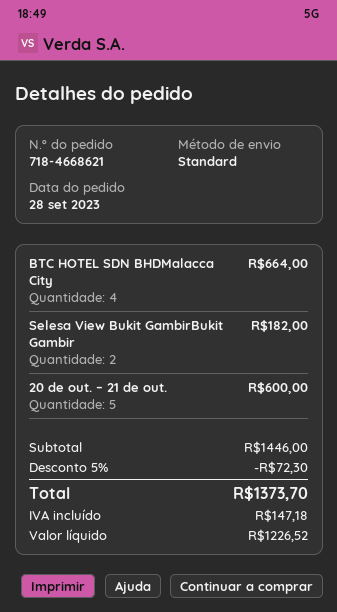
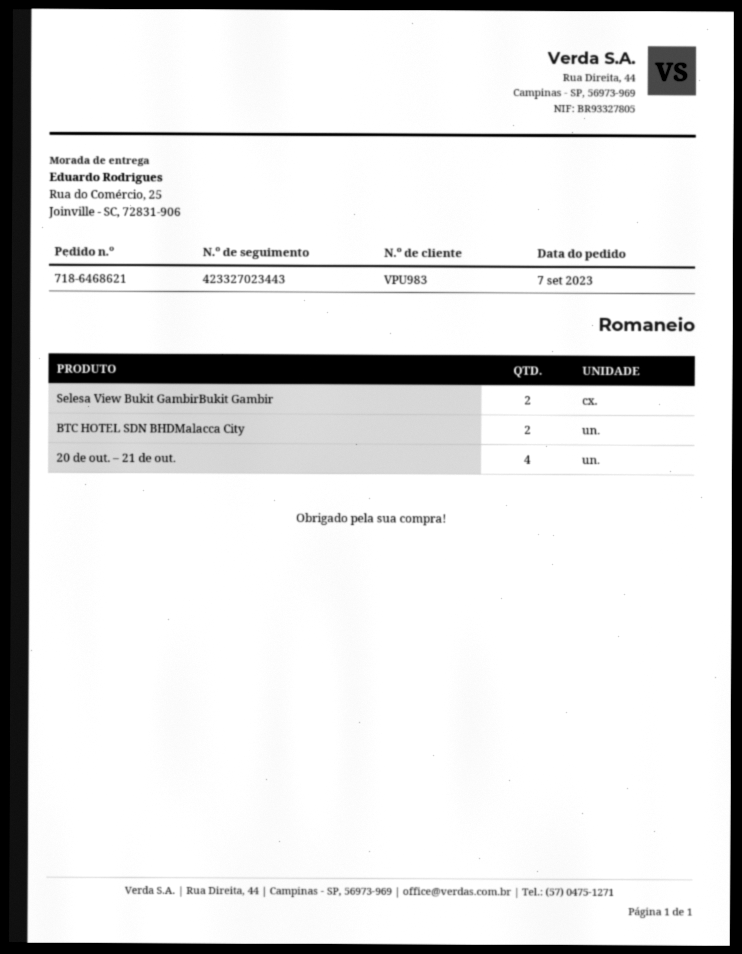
order number: 718-4668621 -> 718-6468621
order date: 2023-09-28 -> 2023-09-07
BTC HOTEL SDN BHDMalacca City: 4 -> 2
20 de out. – 21 de out.: 5 -> 4

